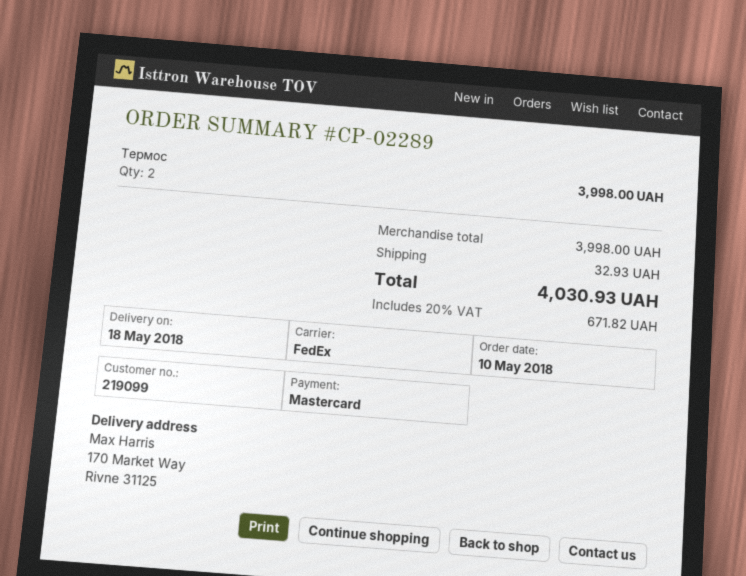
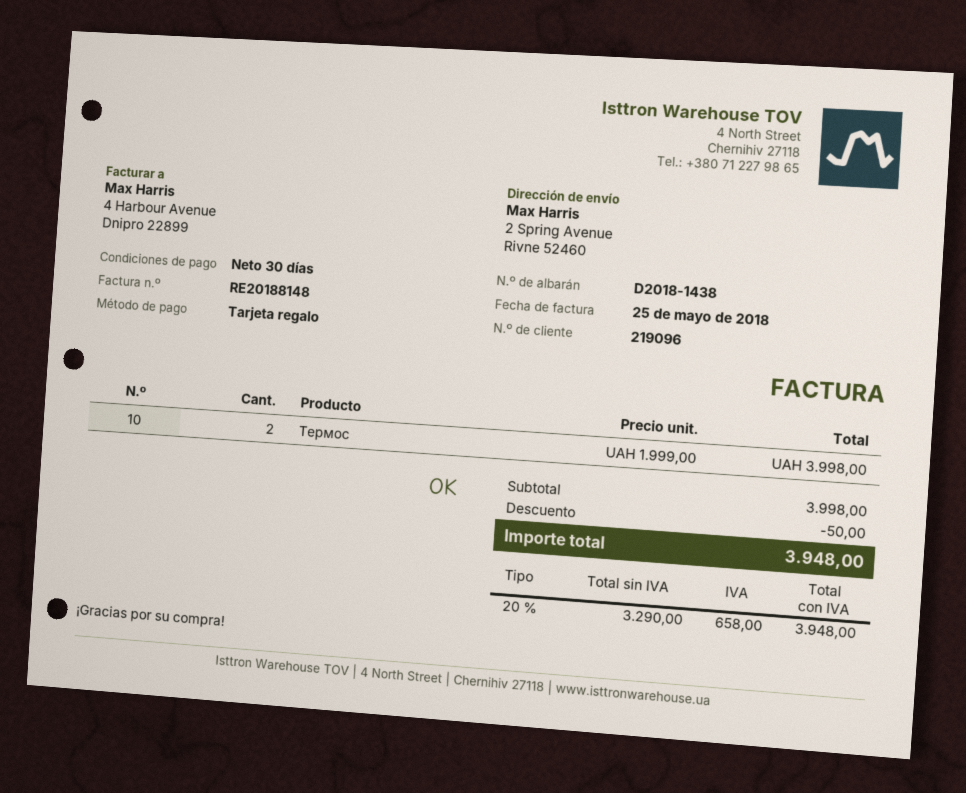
customer number: 219099 -> 219096
payment method: Mastercard -> gift card
ship to: 170 Market Way, Rivne 31125 -> 2 Spring Avenue, Rivne 52460
discount: none -> 50.00
shipping: 32.93 -> none
tax: 20% = 671.82 -> 20% = 658.00
total: 4030.93 -> 3948.00

